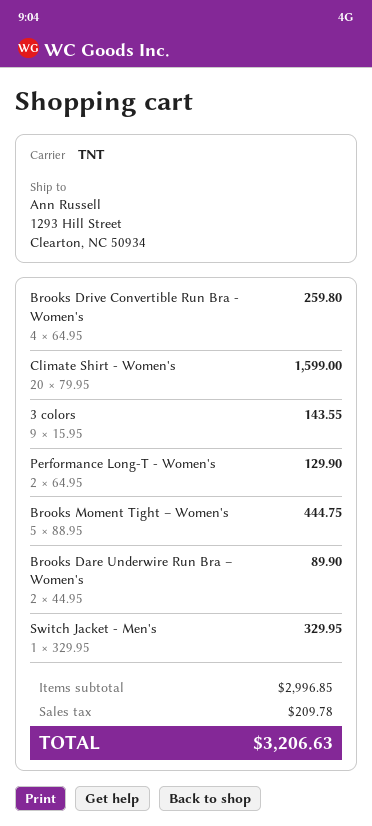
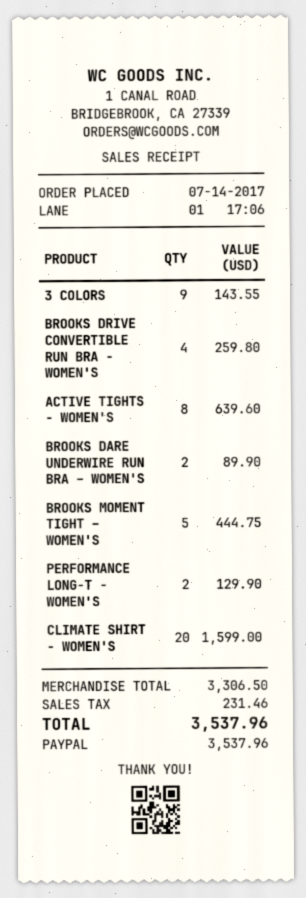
Switch Jacket - Men's: 1 for 329.95 -> none
ACTIVE TIGHTS - WOMEN'S: none -> 8 for 639.60
subtotal: 2996.85 -> 3306.50
tax: 209.78 -> 231.46
total: 3206.63 -> 3537.96

